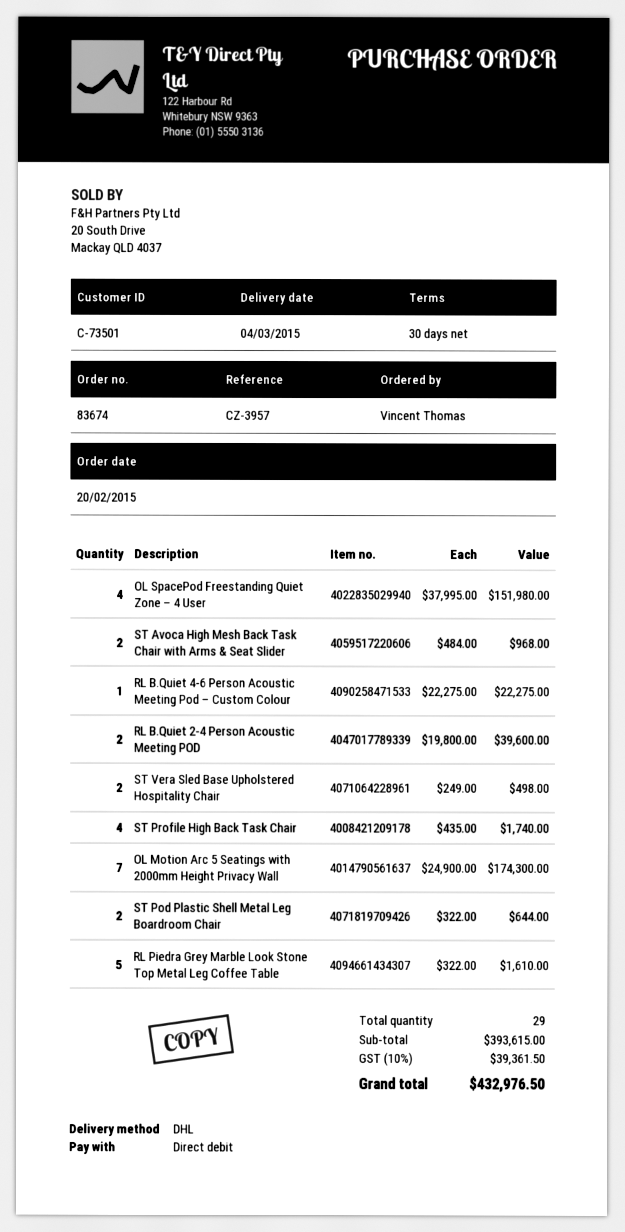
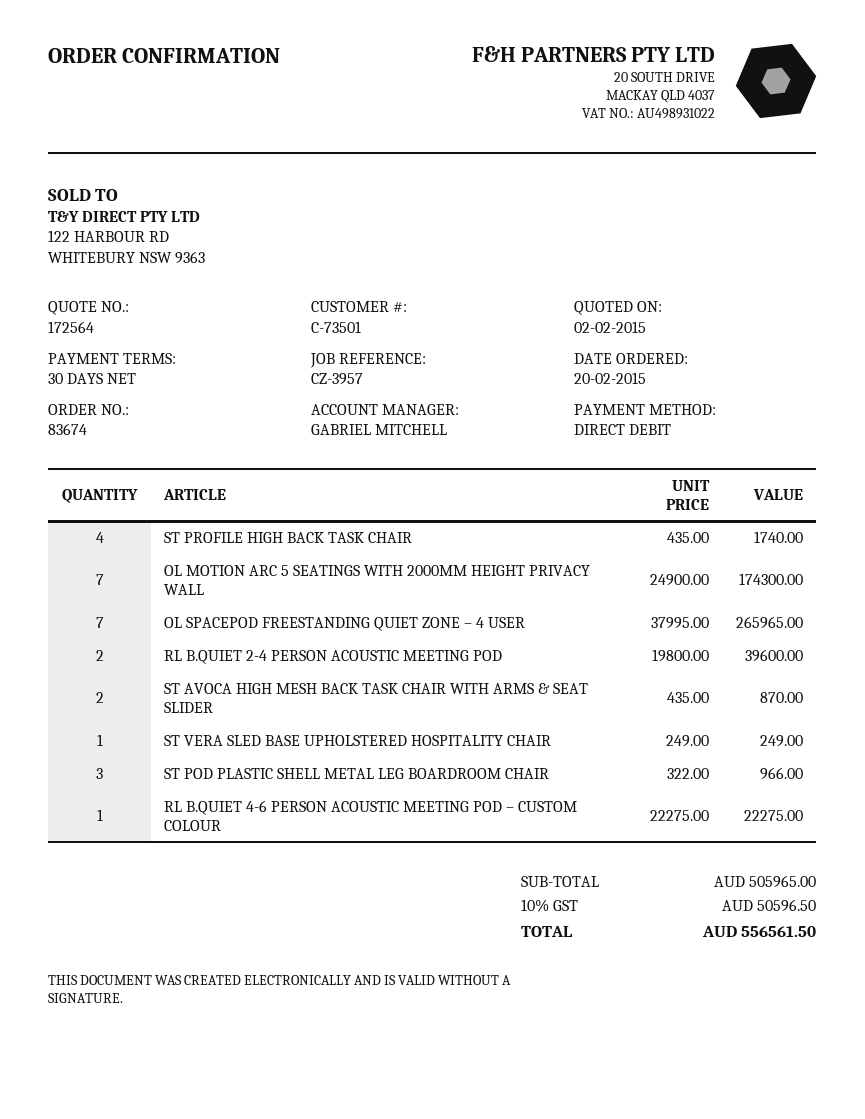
OL SpacePod Freestanding Quiet Zone – 4 User: 4 x 37995.00 = 151980.00 -> 7 x 37995.00 = 265965.00
ST Avoca High Mesh Back Task Chair with Arms & Seat Slider: 2 x 484.00 = 968.00 -> 2 x 435.00 = 870.00
ST Vera Sled Base Upholstered Hospitality Chair: 2 x 249.00 = 498.00 -> 1 x 249.00 = 249.00
ST Pod Plastic Shell Metal Leg Boardroom Chair: 2 x 322.00 = 644.00 -> 3 x 322.00 = 966.00
RL Piedra Grey Marble Look Stone Top Metal Leg Coffee Table: 5 x 322.00 = 1610.00 -> none
subtotal: 393615.00 -> 505965.00
tax: 10% = 39361.50 -> 10% = 50596.50
total: 432976.50 -> 556561.50

